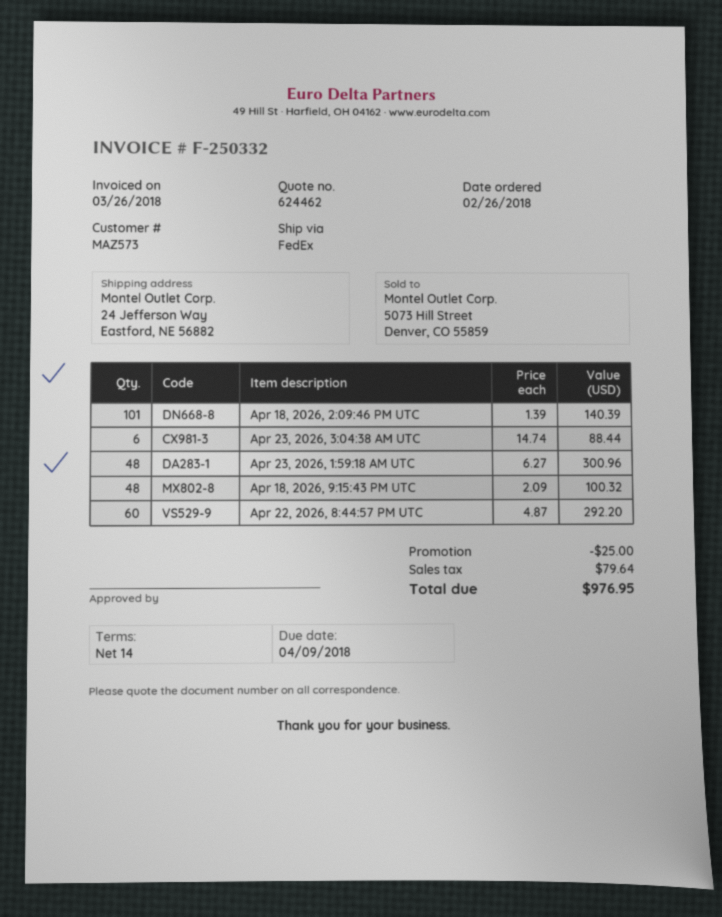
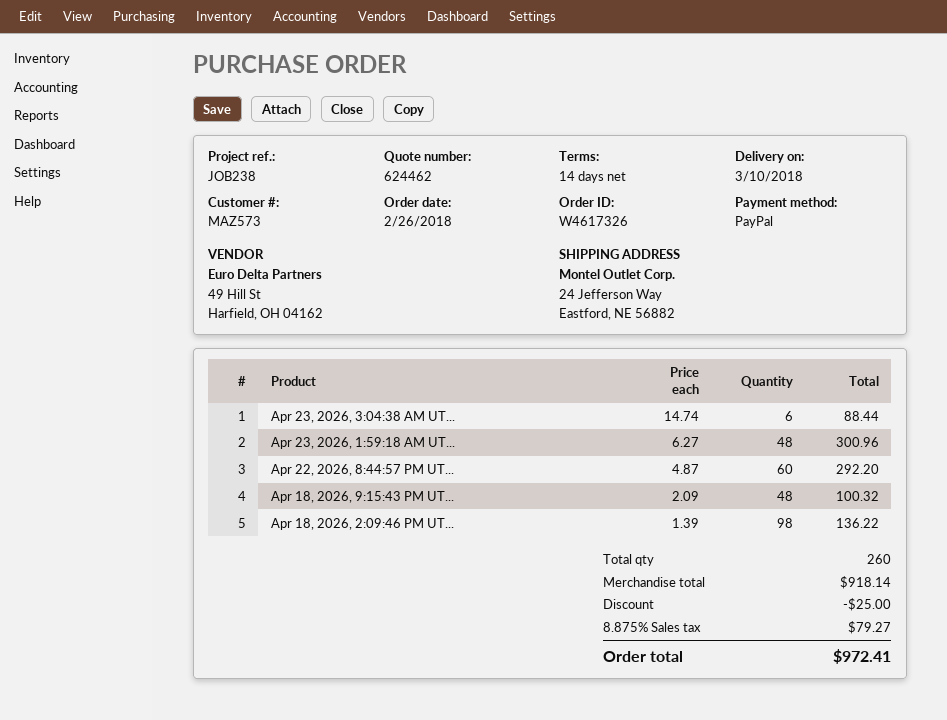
Apr 18, 2026, 2:09:46 PM UTC: 101 x 1.39 = 140.39 -> 98 x 1.39 = 136.22
tax: 79.64 -> 79.27
total: 976.95 -> 972.41

